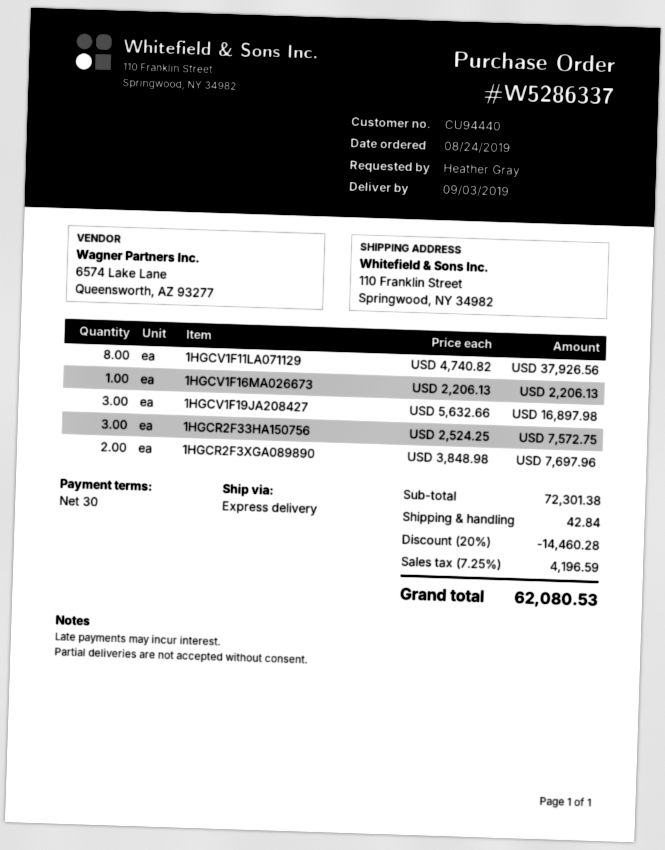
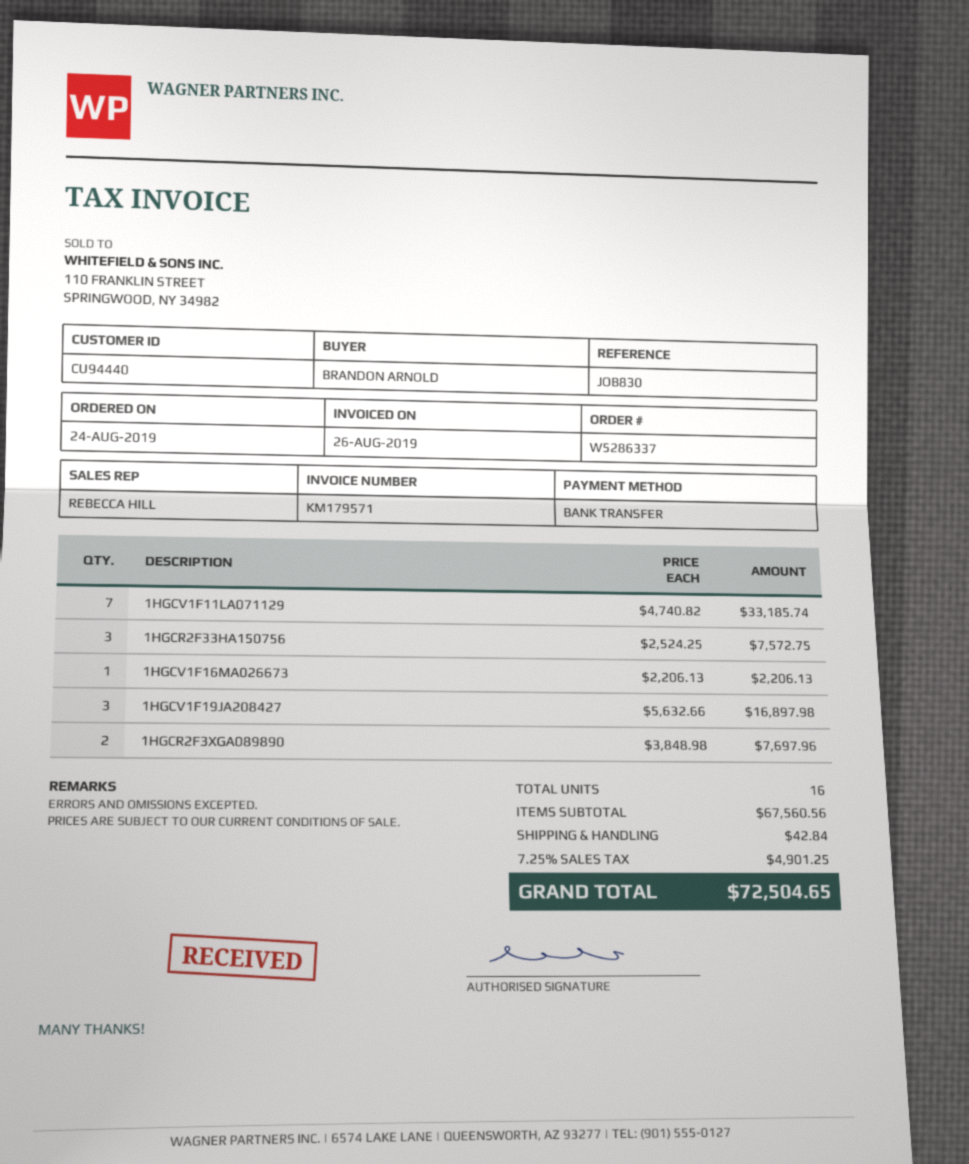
ordered by: Heather Gray -> BRANDON ARNOLD
1HGCV1F11LA071129: 8 x 4740.82 = 37926.56 -> 7 x 4740.82 = 33185.74
subtotal: 72301.38 -> 67560.56
discount: 20% = 14460.28 -> none
tax: 7.25% = 4196.59 -> 7.25% = 4901.25
total: 62080.53 -> 72504.65

